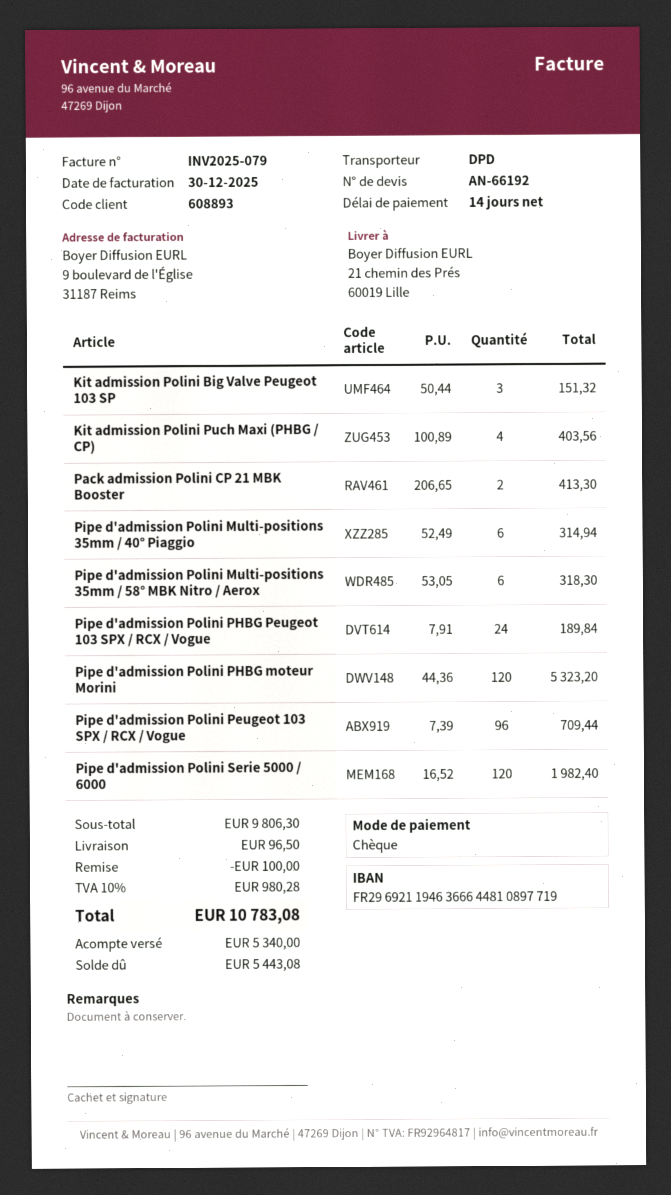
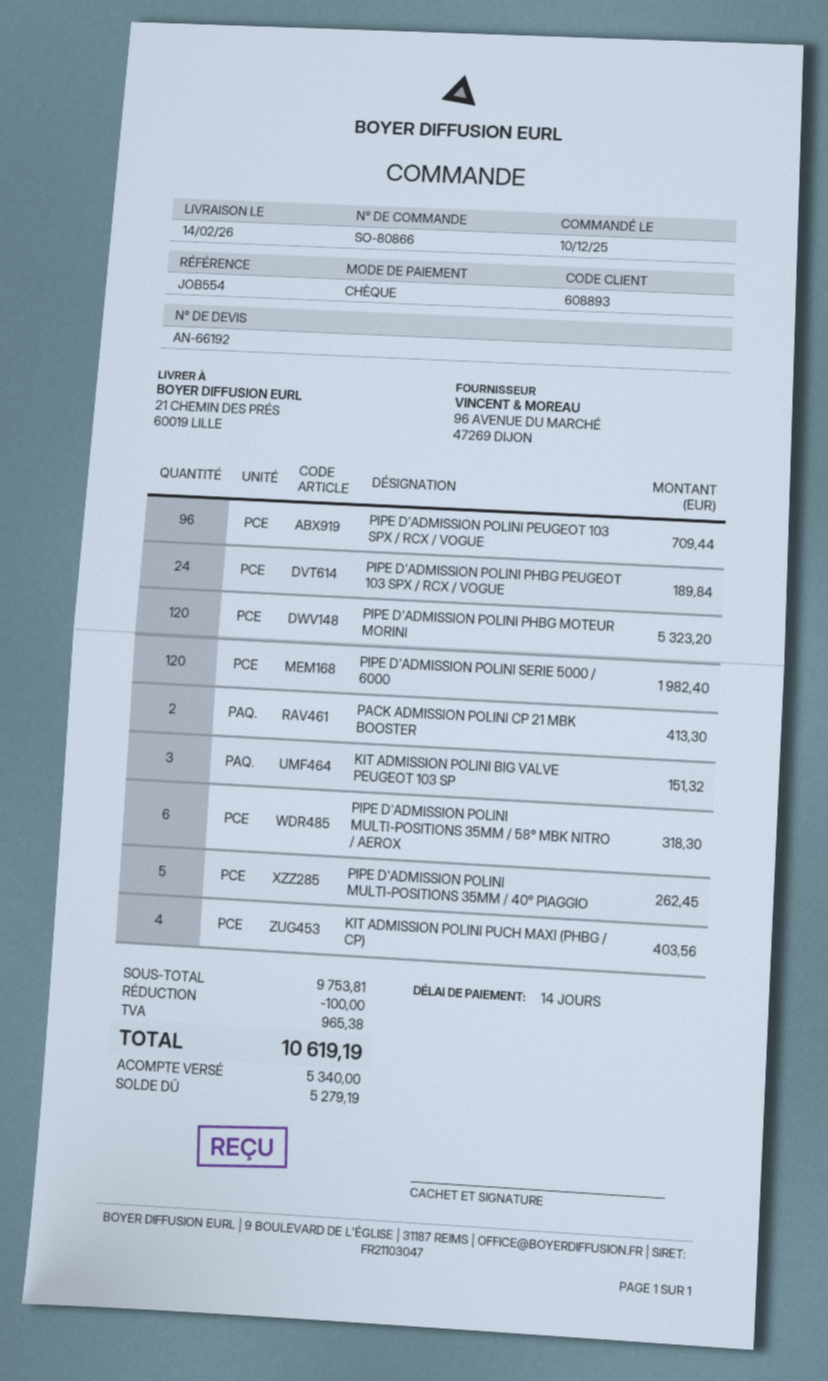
Pipe d'admission Polini Multi-positions 35mm / 40° Piaggio: 6 for 314.94 -> 5 for 262.45
subtotal: 9806.30 -> 9753.81
shipping: 96.50 -> none
tax: 980.28 -> 965.38
total: 10783.08 -> 10619.19
balance: 5443.08 -> 5279.19

